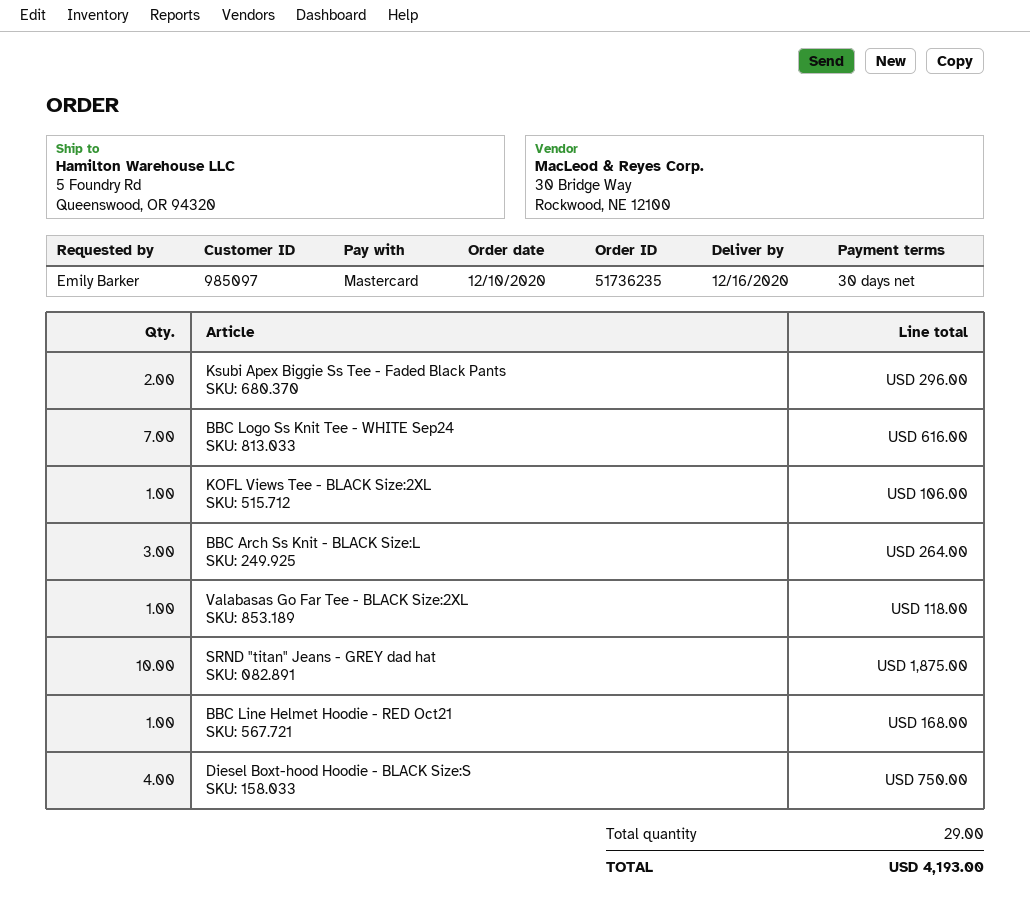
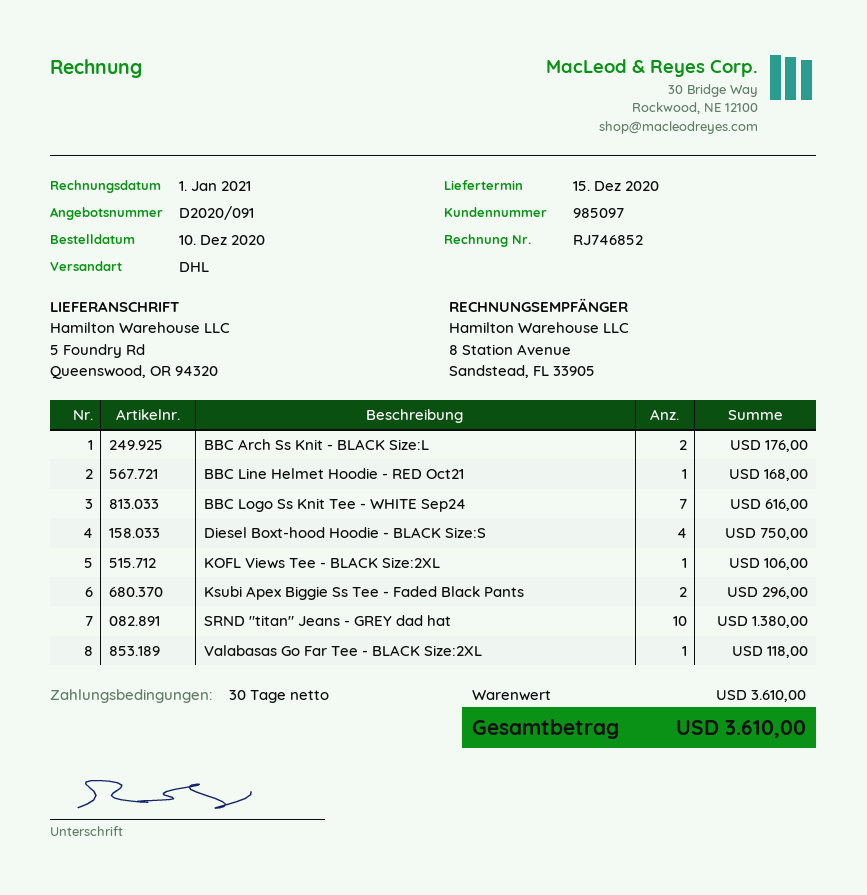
delivery date: 2020-12-16 -> 2020-12-15
BBC Arch Ss Knit - BLACK Size:L: 3 for 264.00 -> 2 for 176.00
SRND "titan" Jeans - GREY dad hat: 10 for 1875.00 -> 10 for 1380.00
total: 4193.00 -> 3610.00

